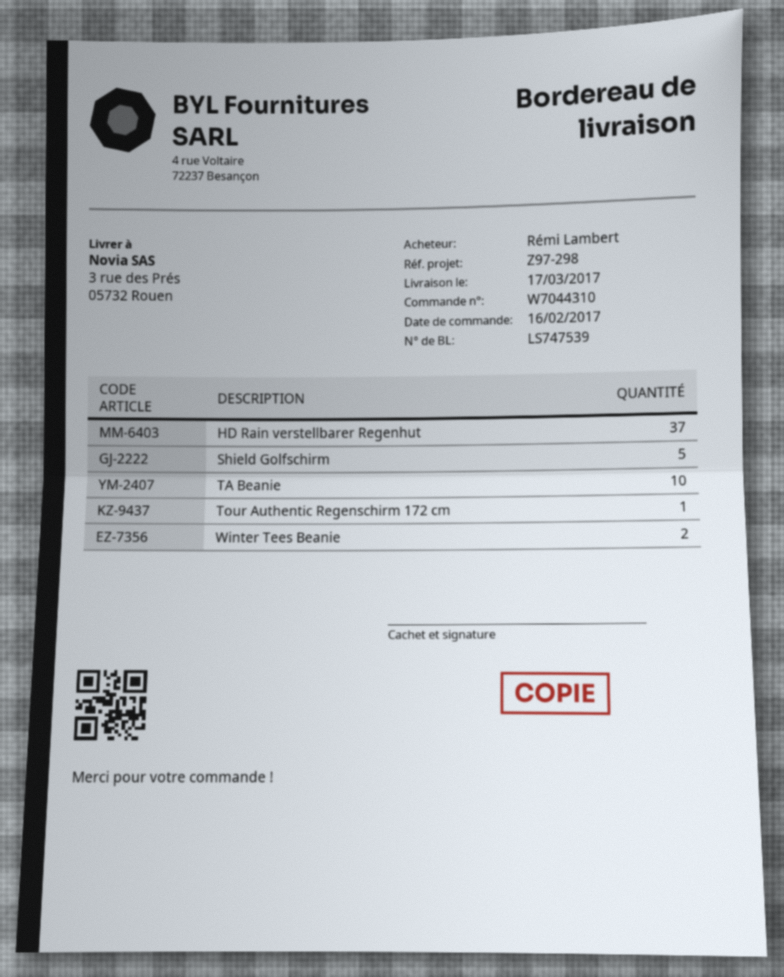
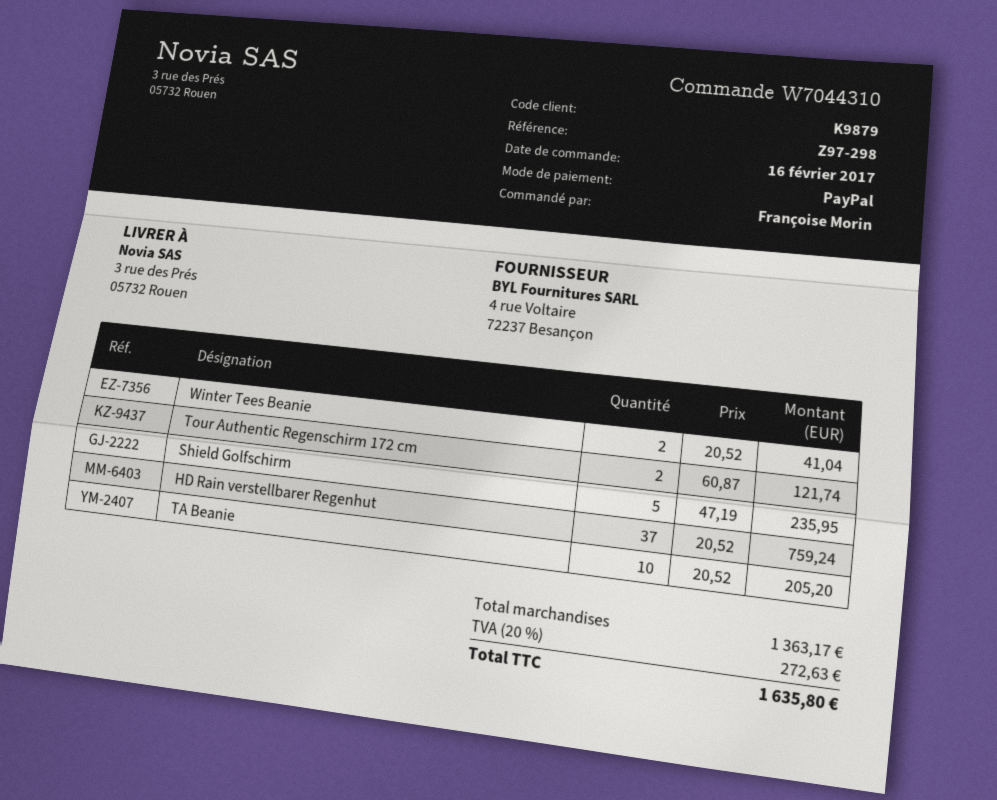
ordered by: Rémi Lambert -> Françoise Morin
Tour Authentic Regenschirm 172 cm: 1 -> 2

